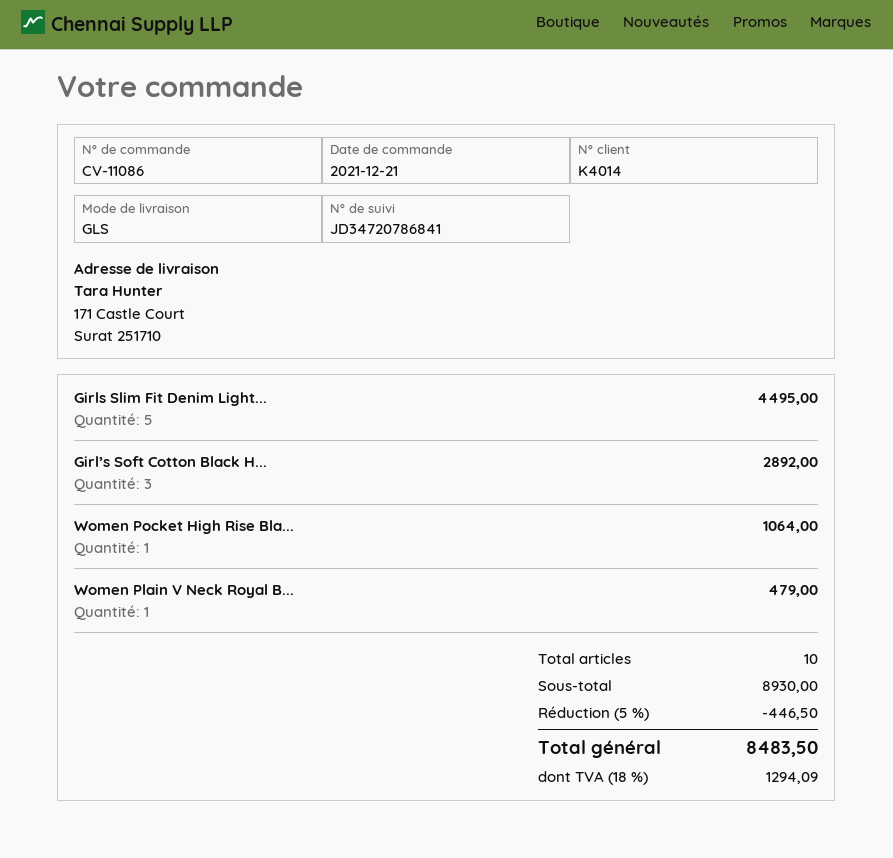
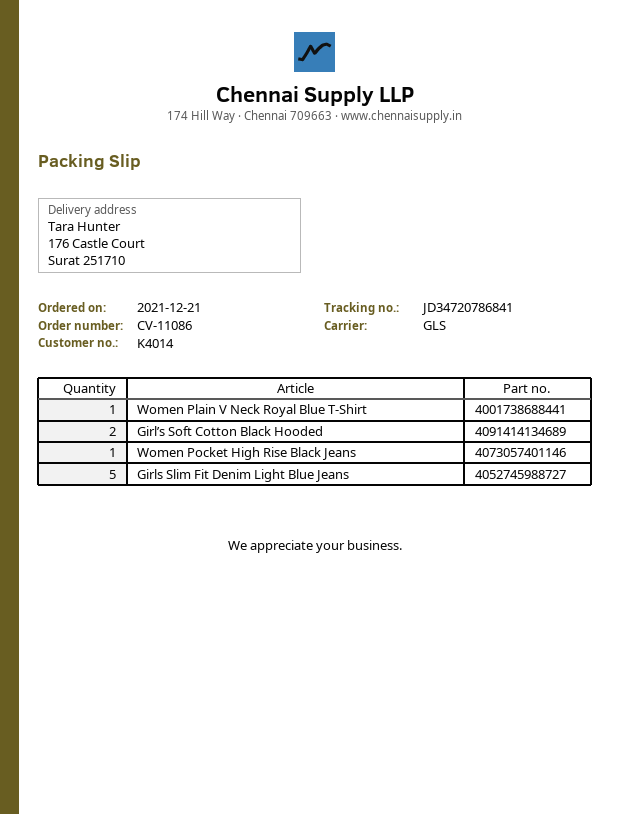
ship to: 171 Castle Court, Surat 251710 -> 176 Castle Court, Surat 251710
Girl’s Soft Cotton Black H...: 3 -> 2

